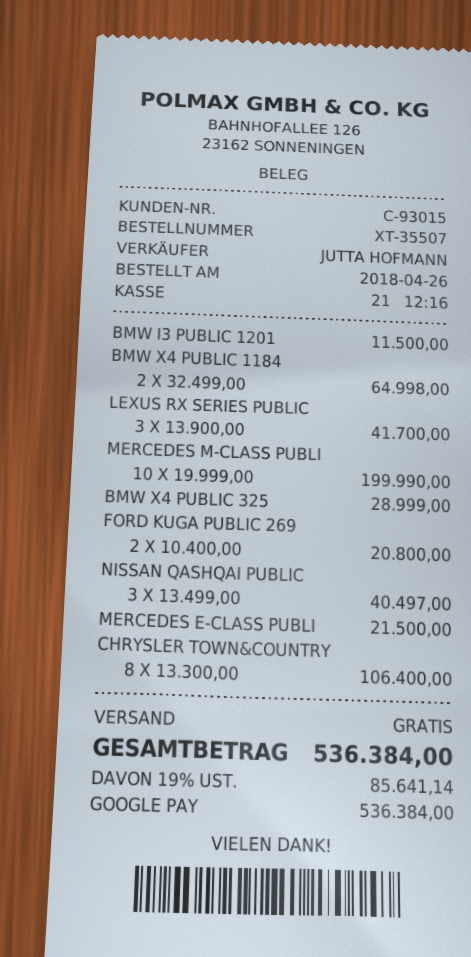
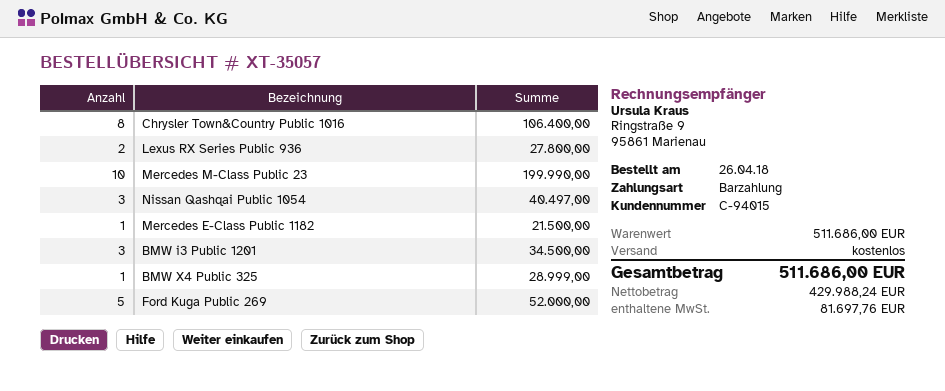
order number: XT-35507 -> XT-35057
customer number: C-93015 -> C-94015
payment method: Google Pay -> cash
BMW I3 PUBLIC 1201: 1 for 11500.00 -> 3 for 34500.00
BMW X4 PUBLIC 1184: 2 for 64998.00 -> none
LEXUS RX SERIES PUBLIC: 3 for 41700.00 -> 2 for 27800.00
FORD KUGA PUBLIC 269: 2 for 20800.00 -> 5 for 52000.00
tax: 85641.14 -> 81697.76
total: 536384.00 -> 511686.00

